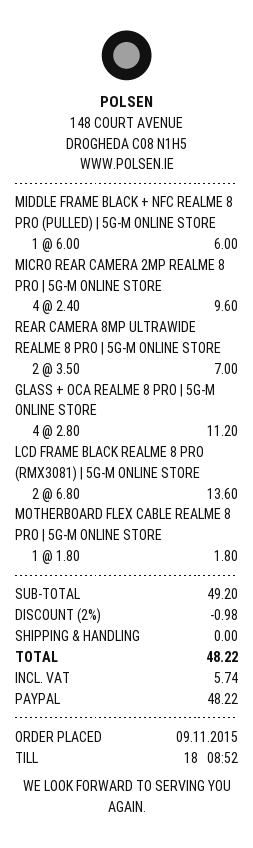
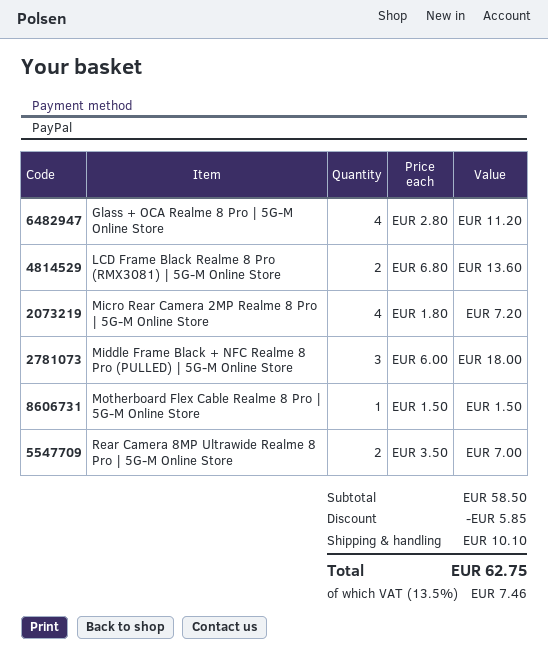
MIDDLE FRAME BLACK + NFC REALME 8 PRO (PULLED) | 5G-M ONLINE STORE: 1 x 6.00 = 6.00 -> 3 x 6.00 = 18.00
MICRO REAR CAMERA 2MP REALME 8 PRO | 5G-M ONLINE STORE: 4 x 2.40 = 9.60 -> 4 x 1.80 = 7.20
MOTHERBOARD FLEX CABLE REALME 8 PRO | 5G-M ONLINE STORE: 1 x 1.80 = 1.80 -> 1 x 1.50 = 1.50
subtotal: 49.20 -> 58.50
discount: 0.98 -> 5.85
shipping: 0.00 -> 10.10
tax: 5.74 -> 7.46
total: 48.22 -> 62.75

